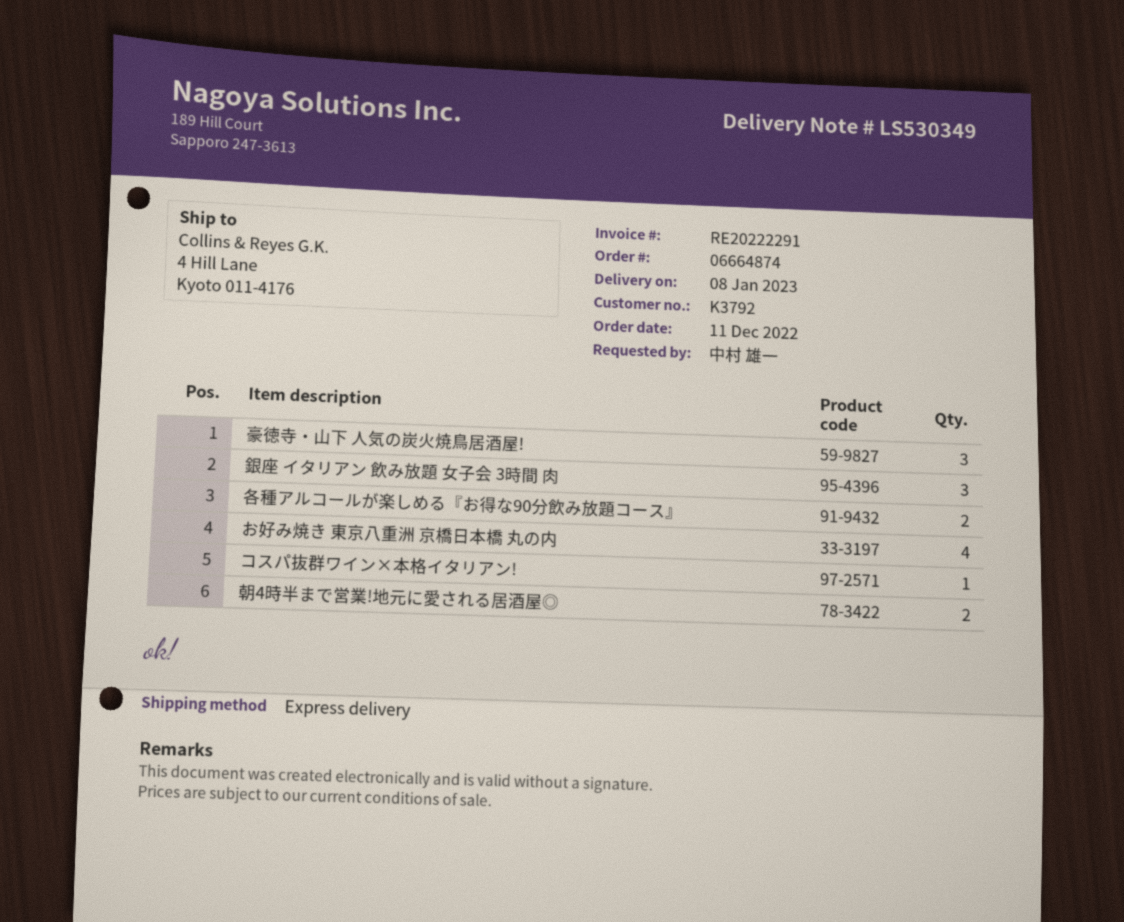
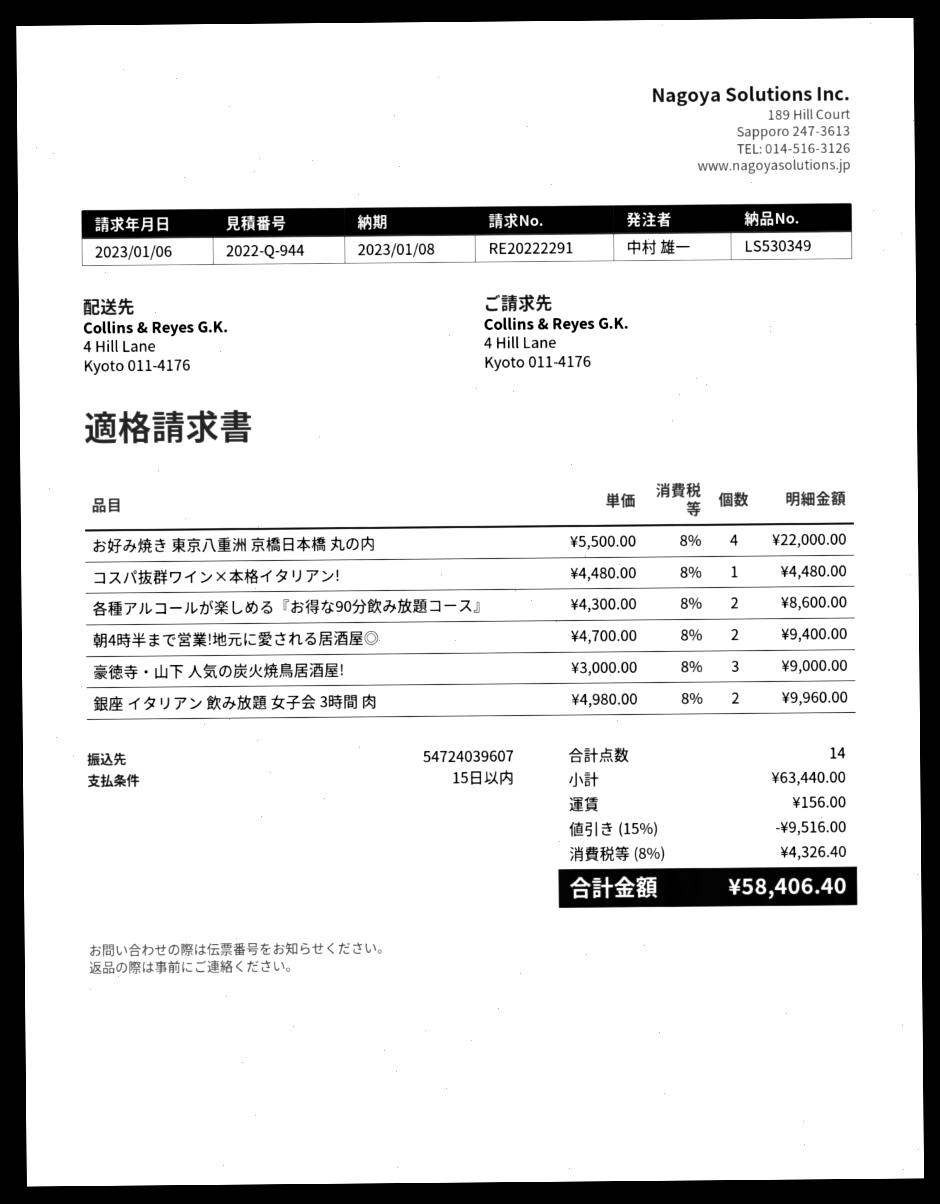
銀座 イタリアン 飲み放題 女子会 3時間 肉: 3 -> 2

